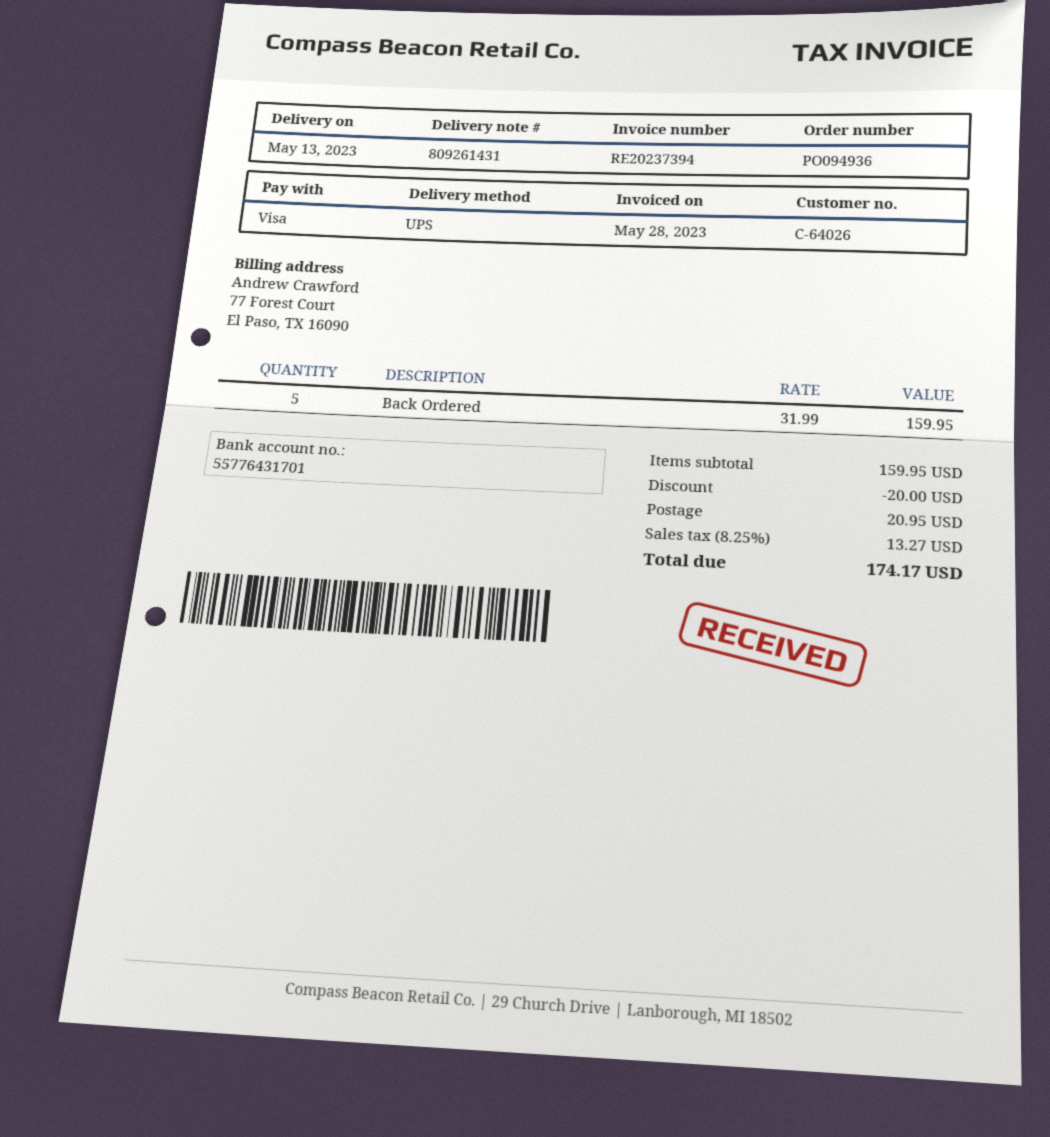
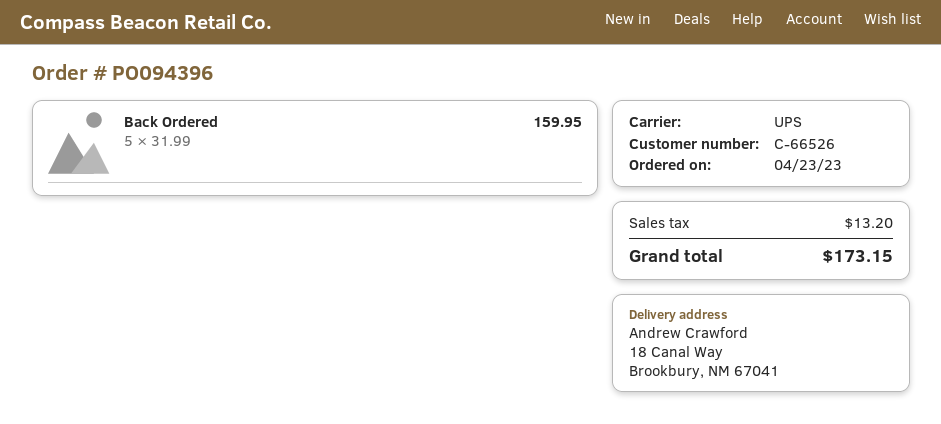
order number: PO094936 -> PO094396
customer number: C-64026 -> C-66526
discount: 20.00 -> none
shipping: 20.95 -> none
tax: 13.27 -> 13.20
total: 174.17 -> 173.15

